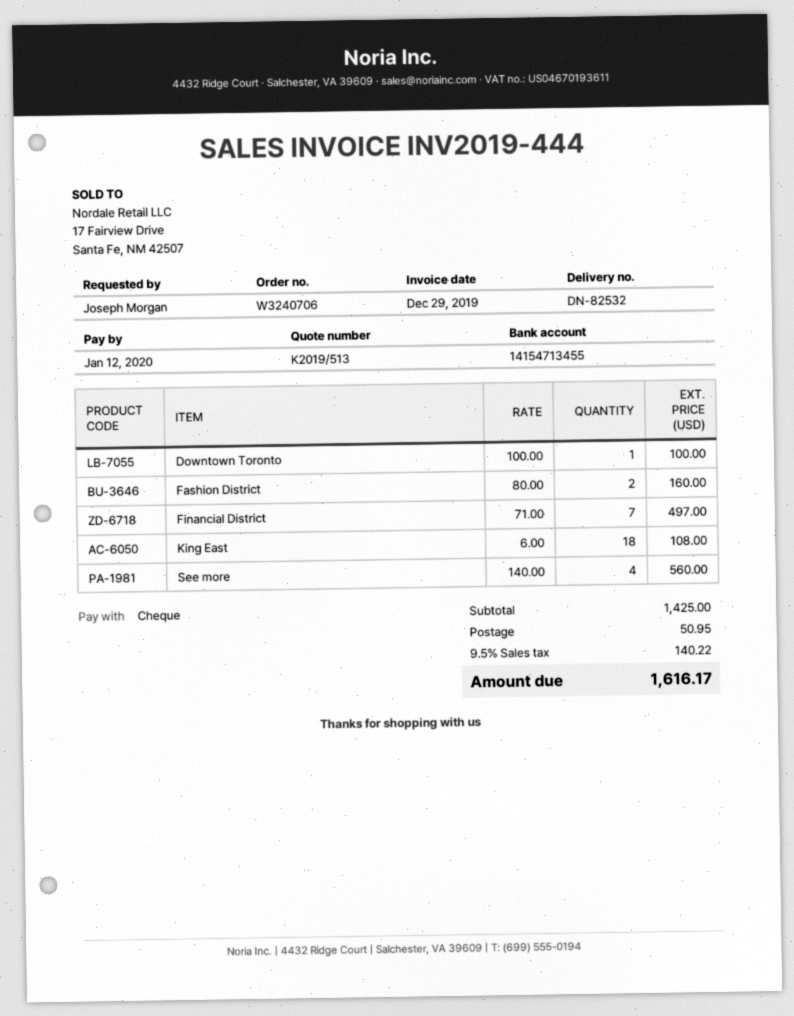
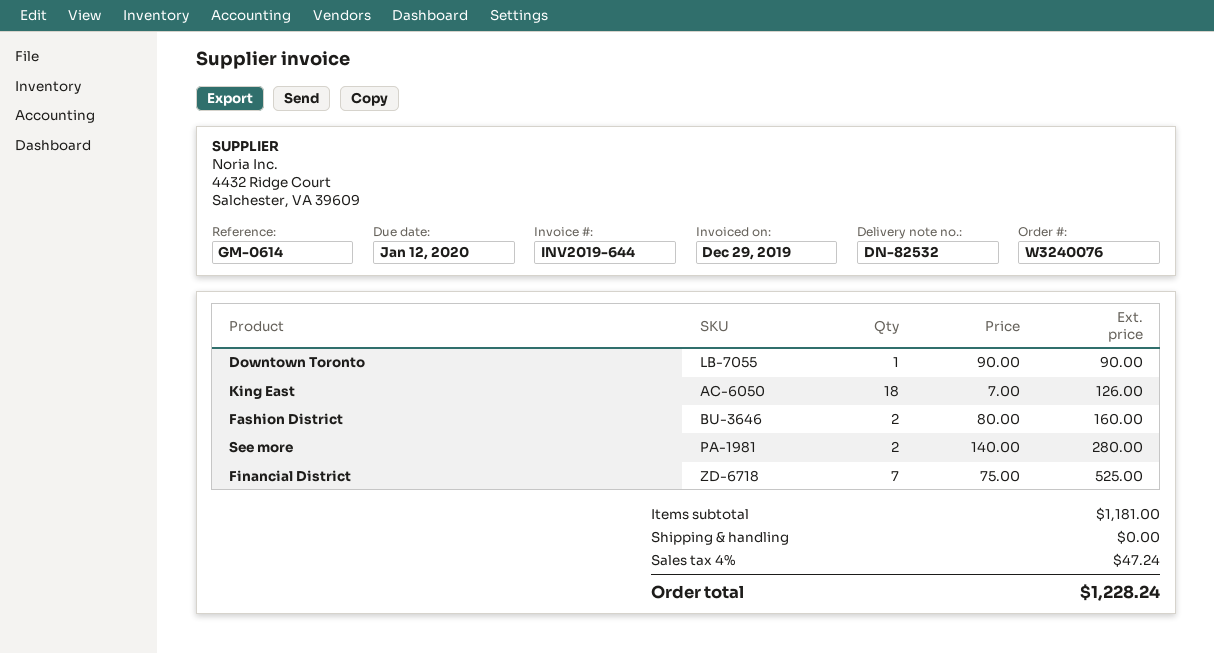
order number: W3240706 -> W3240076
invoice number: INV2019-444 -> INV2019-644
Downtown Toronto: 1 x 100.00 = 100.00 -> 1 x 90.00 = 90.00
Financial District: 7 x 71.00 = 497.00 -> 7 x 75.00 = 525.00
King East: 18 x 6.00 = 108.00 -> 18 x 7.00 = 126.00
See more: 4 x 140.00 = 560.00 -> 2 x 140.00 = 280.00
subtotal: 1425.00 -> 1181.00
shipping: 50.95 -> 0.00
tax: 9.5% = 140.22 -> 4% = 47.24
total: 1616.17 -> 1228.24

